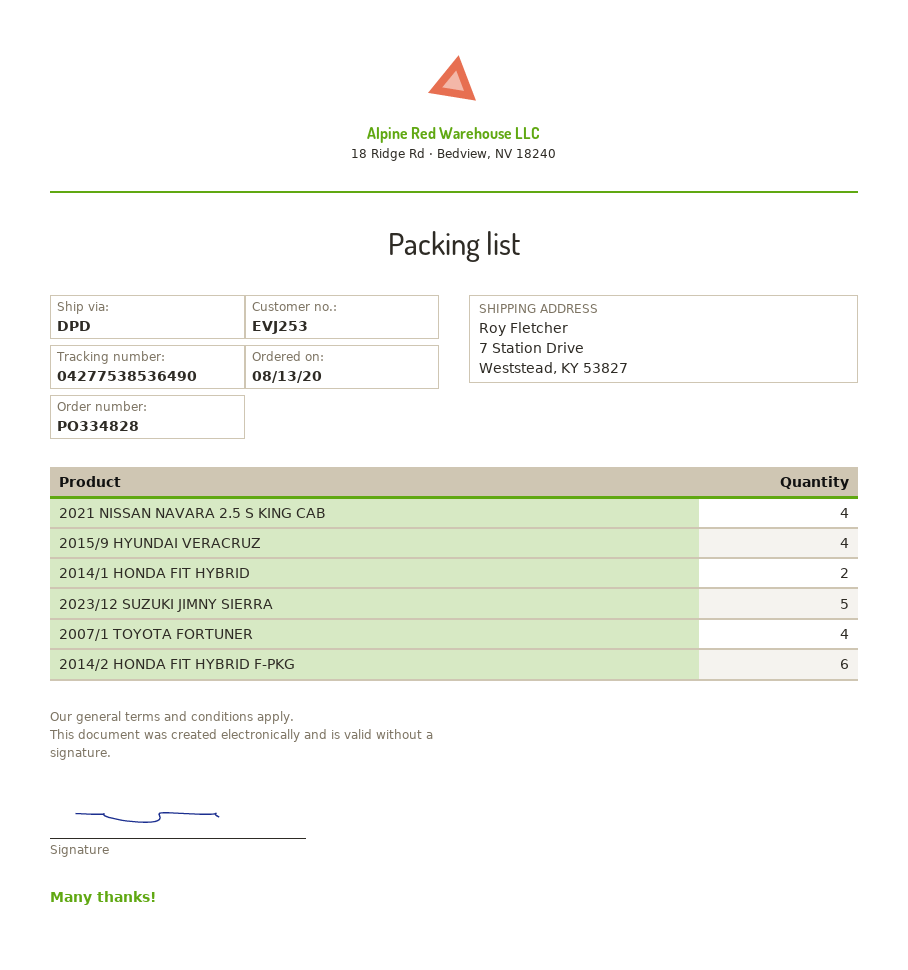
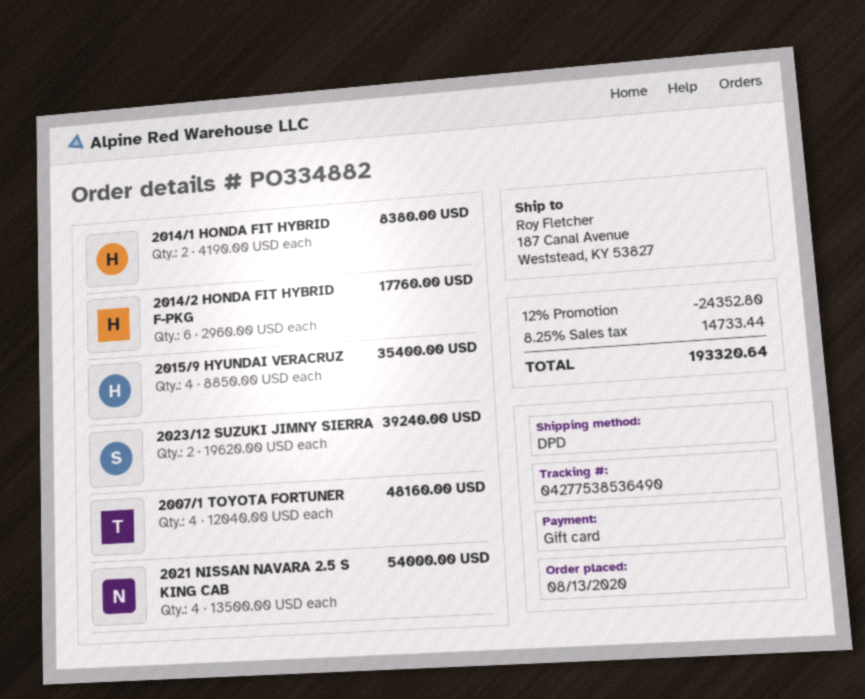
order number: PO334828 -> PO334882
ship to: 7 Station Drive, Weststead, KY 53827 -> 187 Canal Avenue, Weststead, KY 53827
2023/12 SUZUKI JIMNY SIERRA: 5 -> 2

